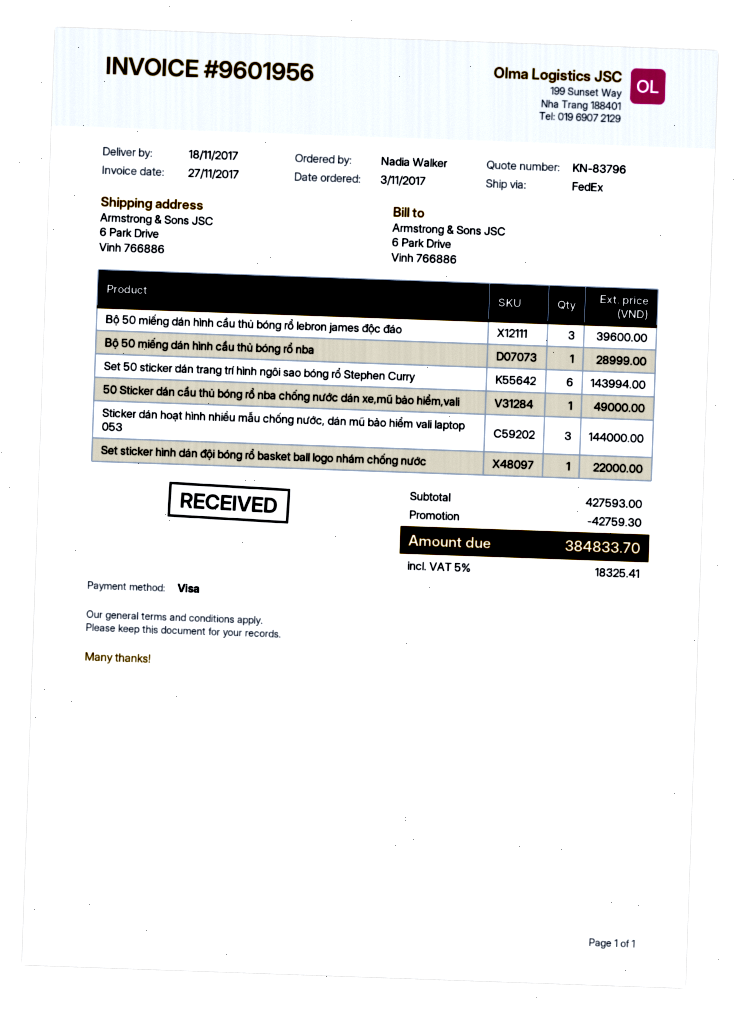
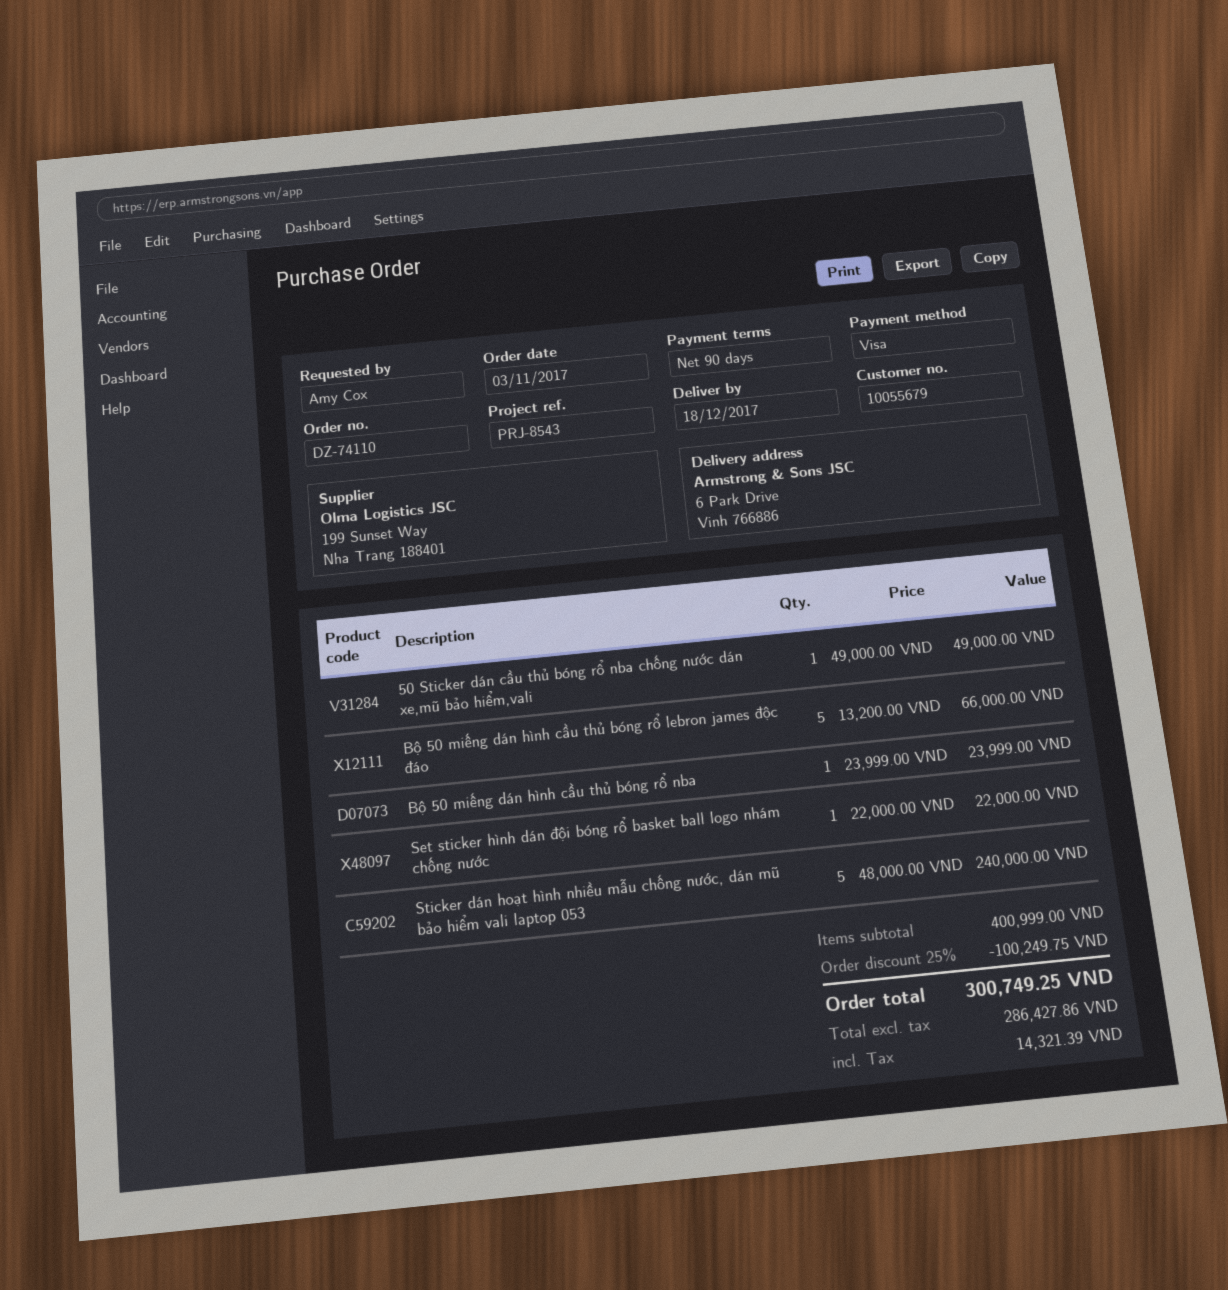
delivery date: 2017-11-18 -> 2017-12-18
ordered by: Nadia Walker -> Amy Cox
Bộ 50 miếng dán hình cầu thủ bóng rổ lebron james độc đáo: 3 for 39600.00 -> 5 for 66000.00
Bộ 50 miếng dán hình cầu thủ bóng rổ nba: 1 for 28999.00 -> 1 for 23999.00
Set 50 sticker dán trang trí hình ngôi sao bóng rổ Stephen Curry: 6 for 143994.00 -> none
Sticker dán hoạt hình nhiều mẫu chống nước, dán mũ bảo hiểm vali laptop 053: 3 for 144000.00 -> 5 for 240000.00
subtotal: 427593.00 -> 400999.00
discount: 42759.30 -> 100249.75
tax: 18325.41 -> 14321.39
total: 384833.70 -> 300749.25

